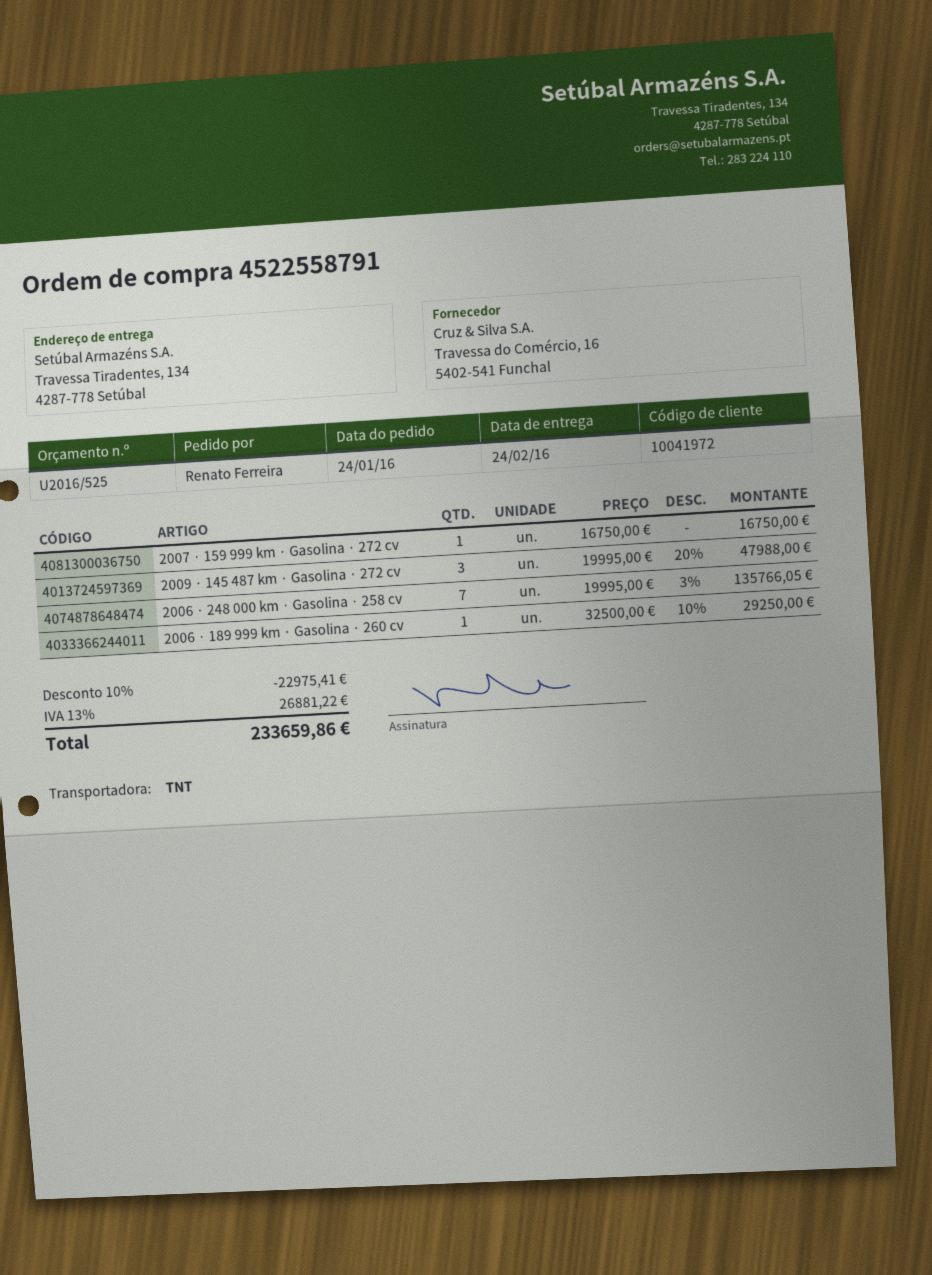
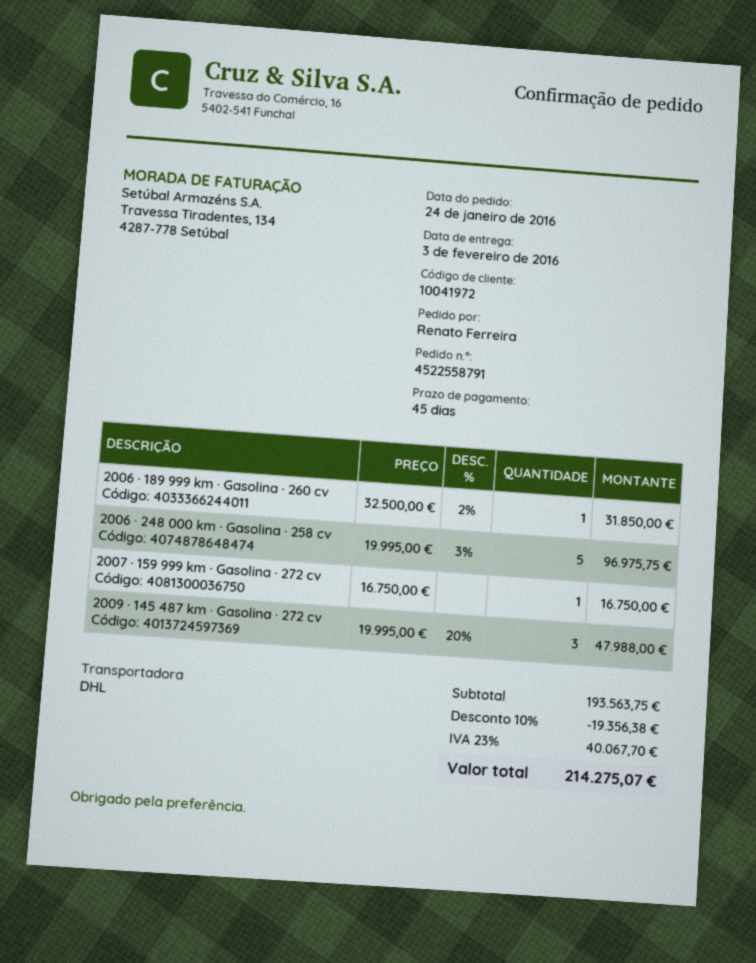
delivery date: 2016-02-24 -> 2016-02-03
shipping method: TNT -> DHL
2006 · 248 000 km · Gasolina · 258 cv: 7 x 19995.00 - 3% = 135766.05 -> 5 x 19995.00 - 3% = 96975.75
2006 · 189 999 km · Gasolina · 260 cv: 1 x 32500.00 - 10% = 29250.00 -> 1 x 32500.00 - 2% = 31850.00
discount: 10% = 22975.41 -> 10% = 19356.38
tax: 13% = 26881.22 -> 23% = 40067.70
total: 233659.86 -> 214275.07

